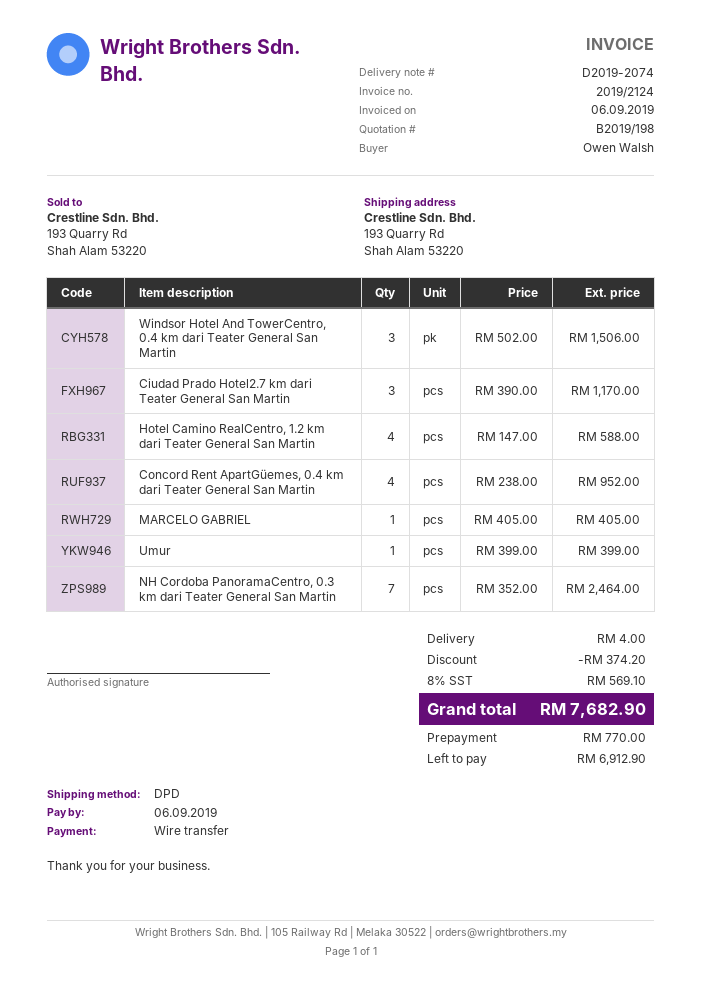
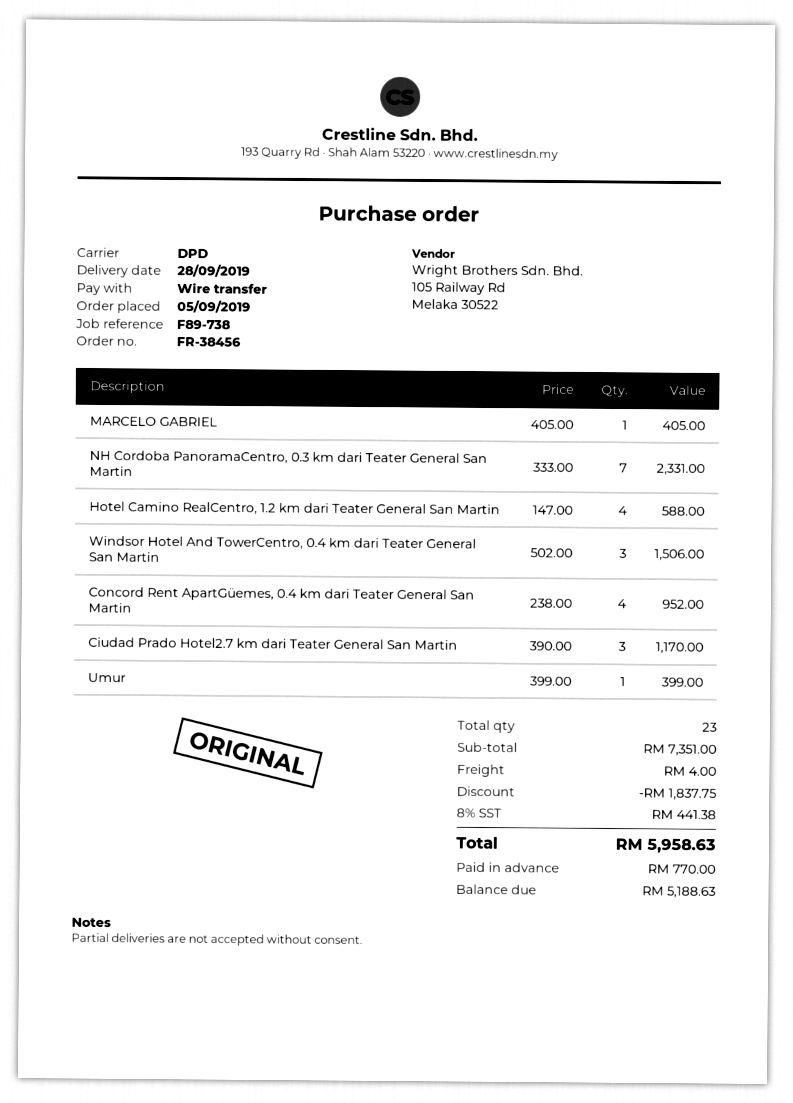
NH Cordoba PanoramaCentro, 0.3 km dari Teater General San Martin: 7 x 352.00 = 2464.00 -> 7 x 333.00 = 2331.00
discount: 374.20 -> 1837.75
tax: 8% = 569.10 -> 8% = 441.38
total: 7682.90 -> 5958.63
balance: 6912.90 -> 5188.63

